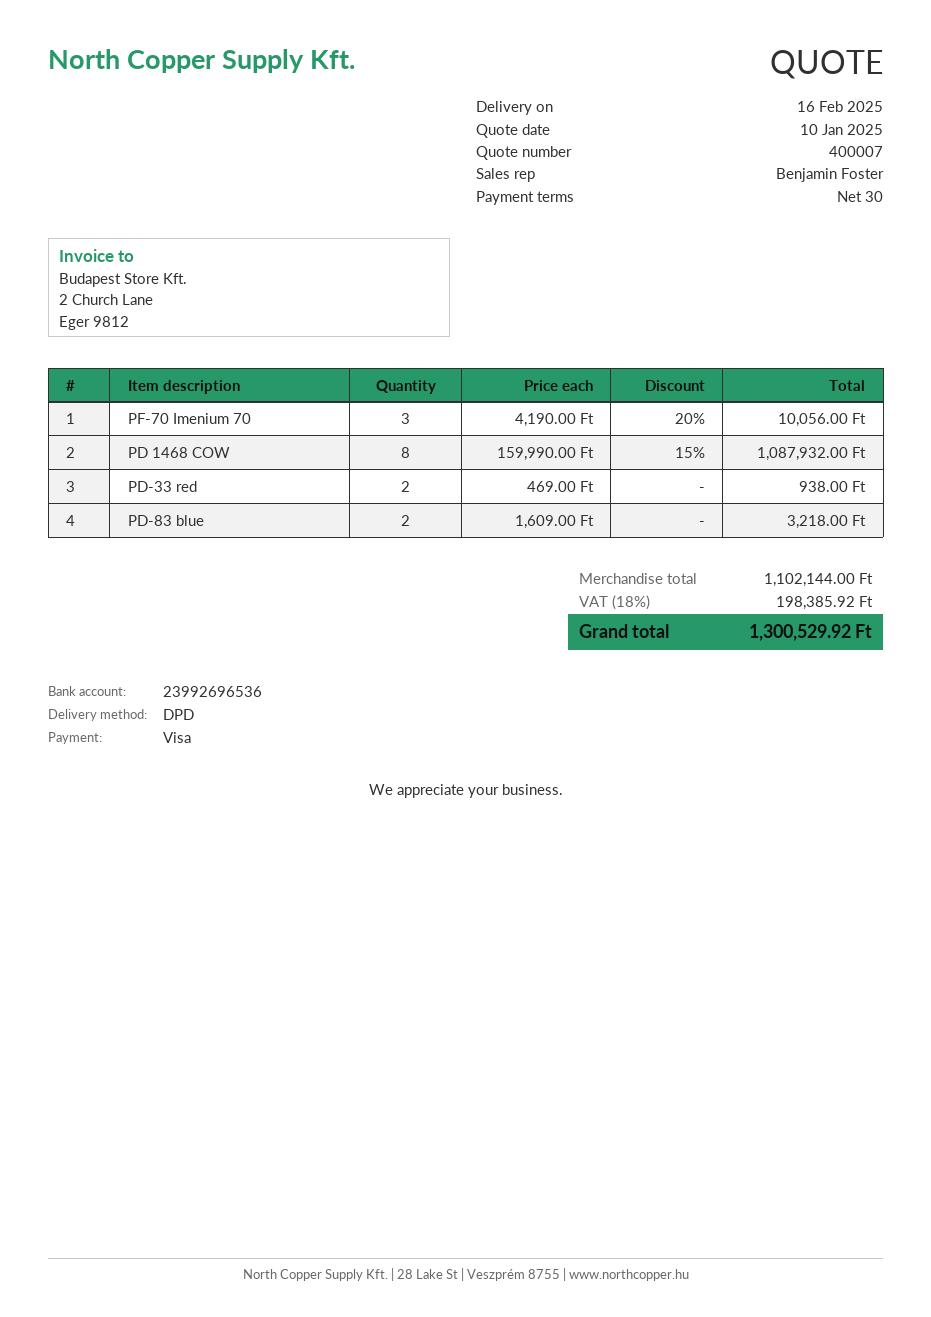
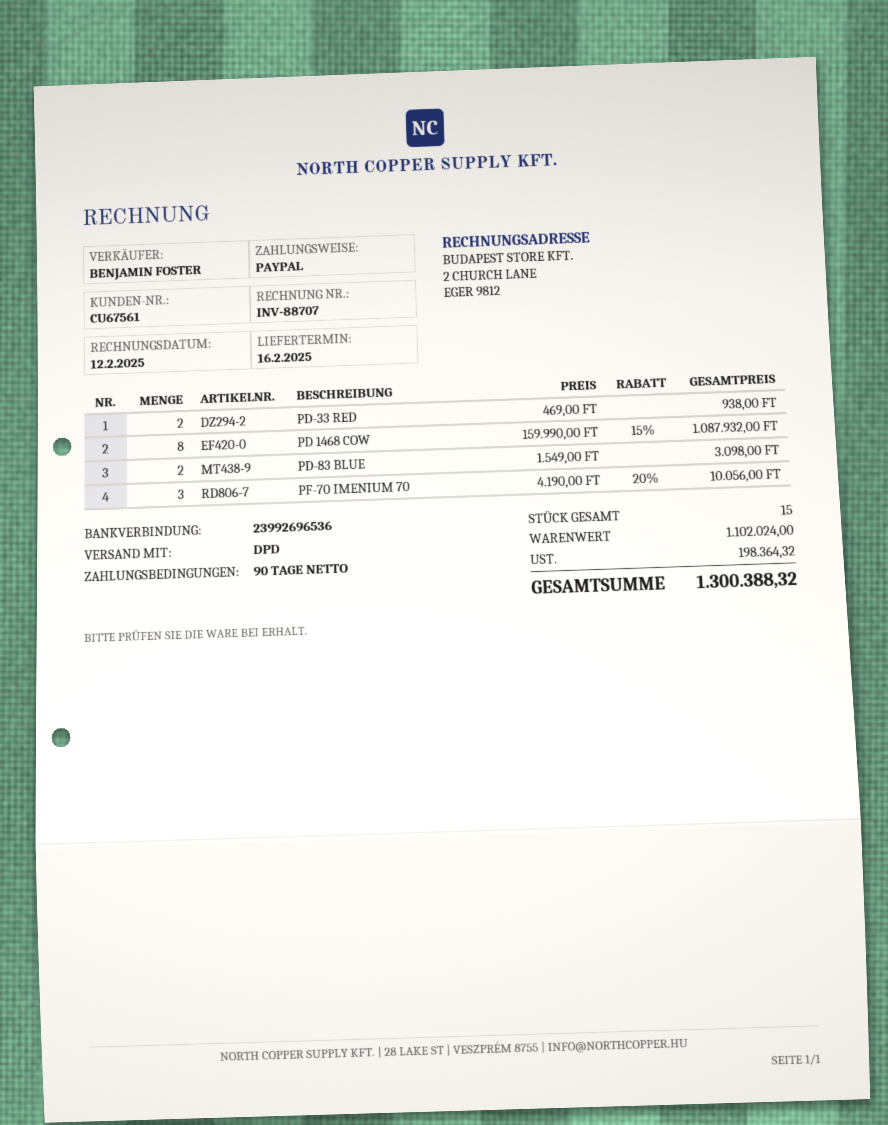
payment terms: 30 days -> 90 days
payment method: Visa -> PayPal
PD-83 blue: 2 x 1609.00 = 3218.00 -> 2 x 1549.00 = 3098.00
subtotal: 1102144.00 -> 1102024.00
tax: 198385.92 -> 198364.32
total: 1300529.92 -> 1300388.32

